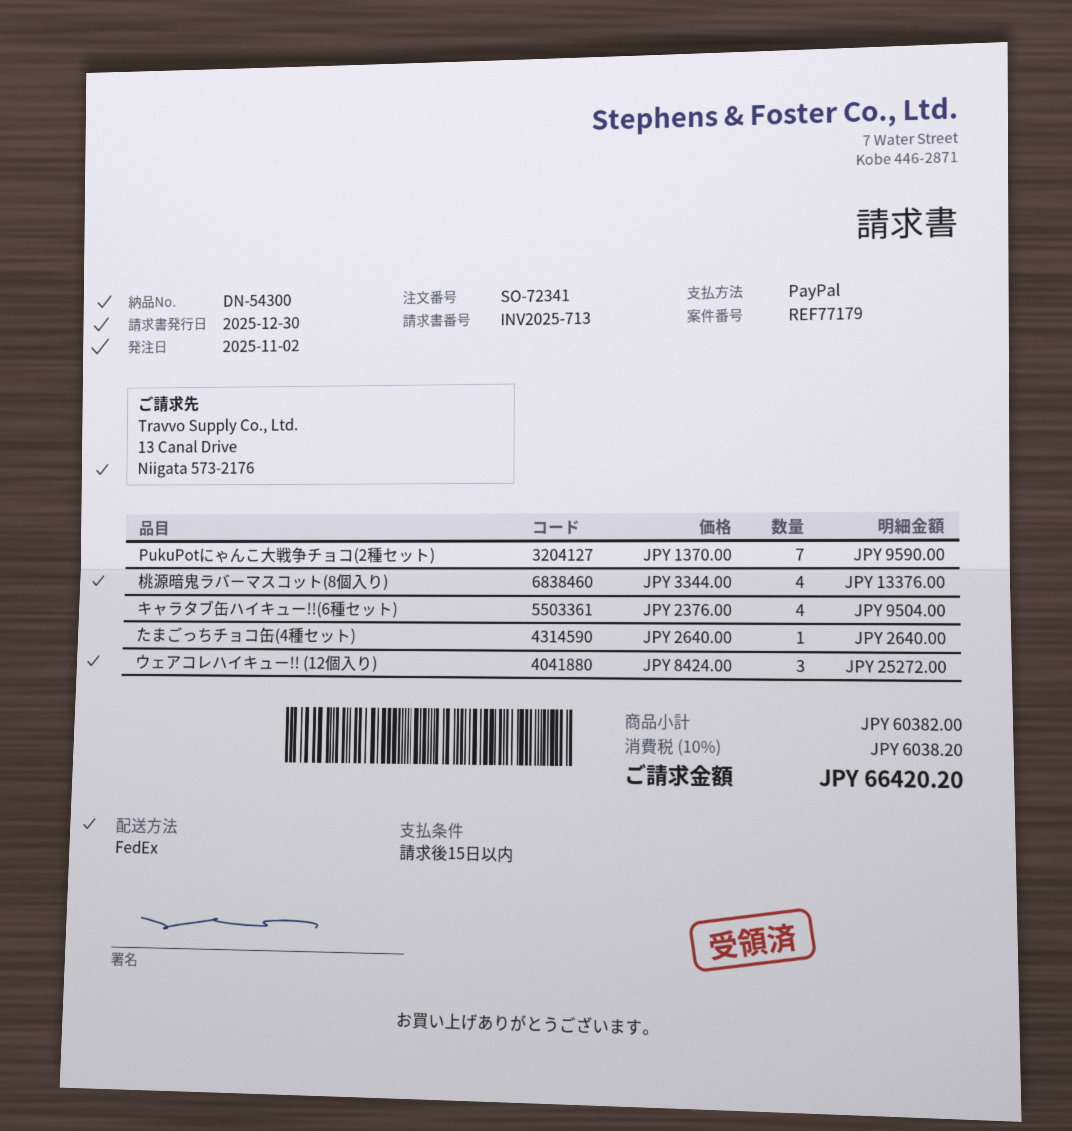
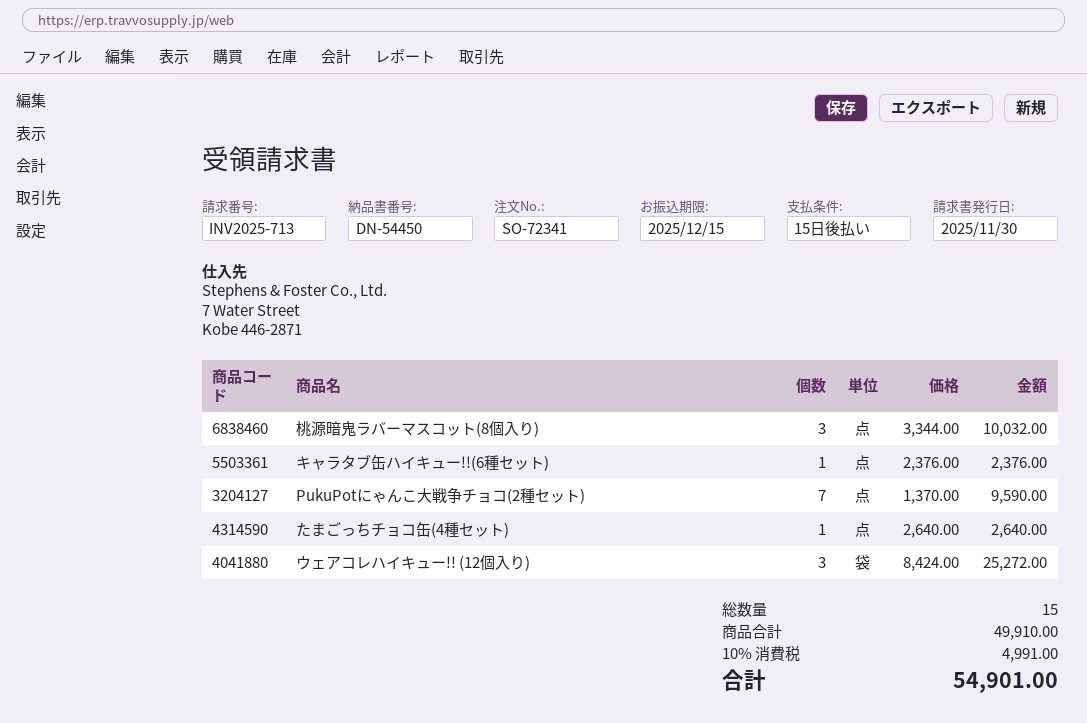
delivery note number: DN-54300 -> DN-54450
invoice date: 2025-12-30 -> 2025-11-30
桃源暗鬼ラバーマスコット(8個入り): 4 x 3344.00 = 13376.00 -> 3 x 3344.00 = 10032.00
キャラタブ缶ハイキュー!!(6種セット): 4 x 2376.00 = 9504.00 -> 1 x 2376.00 = 2376.00
subtotal: 60382.00 -> 49910.00
tax: 10% = 6038.20 -> 10% = 4991.00
total: 66420.20 -> 54901.00

